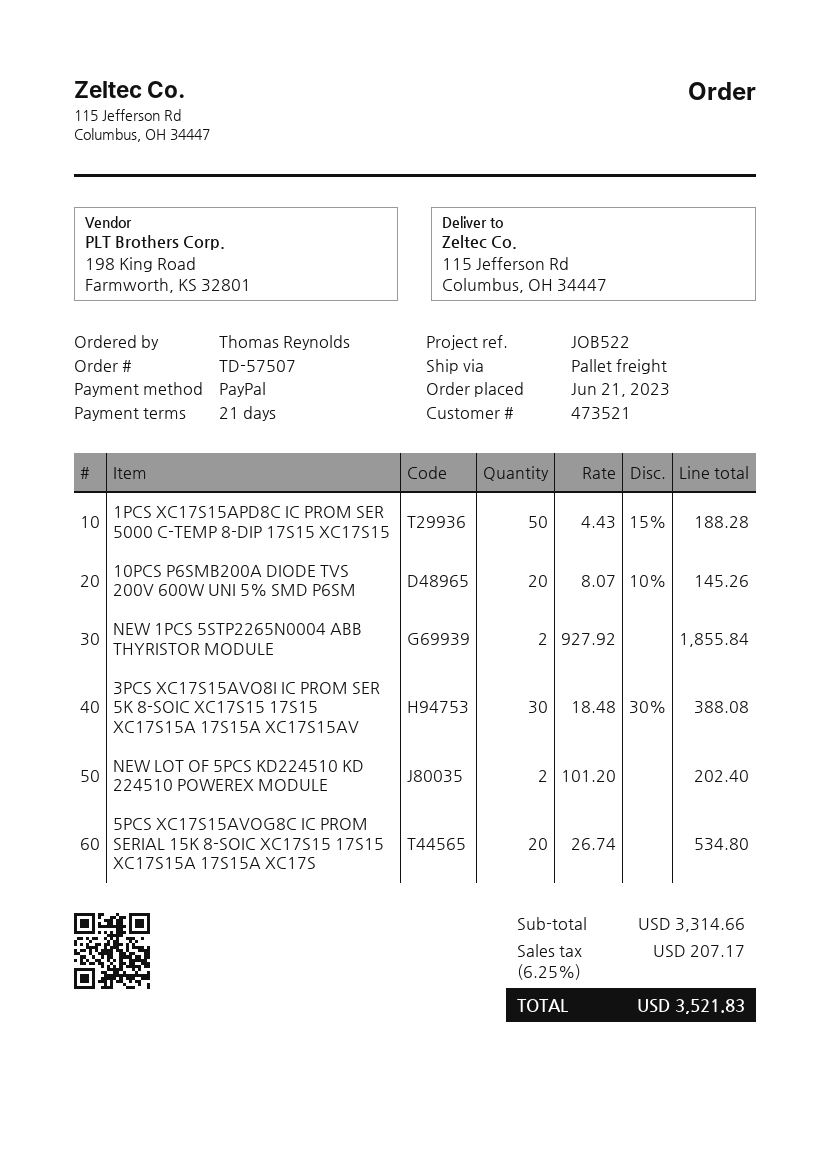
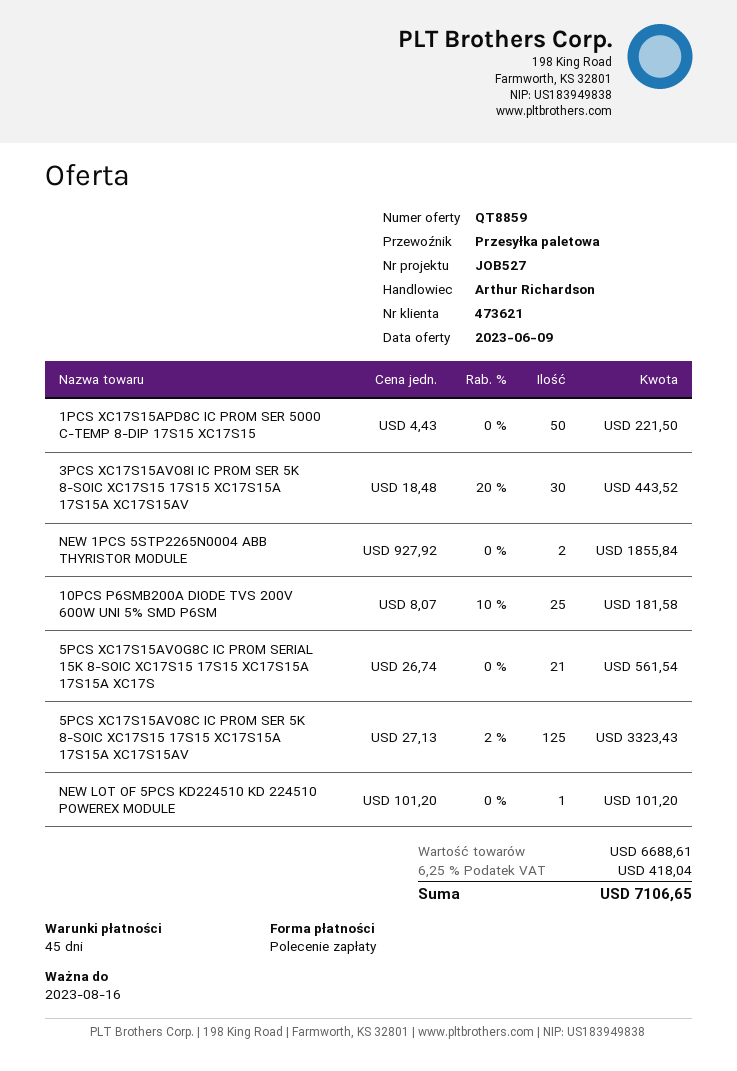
payment terms: 21 days -> 45 days
customer number: 473521 -> 473621
reference: JOB522 -> JOB527
payment method: PayPal -> direct debit
1PCS XC17S15APD8C IC PROM SER 5000 C-TEMP 8-DIP 17S15 XC17S15: 50 x 4.43 - 15% = 188.28 -> 50 x 4.43 = 221.50
10PCS P6SMB200A DIODE TVS 200V 600W UNI 5% SMD P6SM: 20 x 8.07 - 10% = 145.26 -> 25 x 8.07 - 10% = 181.58
3PCS XC17S15AVO8I IC PROM SER 5K 8-SOIC XC17S15 17S15 XC17S15A 17S15A XC17S15AV: 30 x 18.48 - 30% = 388.08 -> 30 x 18.48 - 20% = 443.52
NEW LOT OF 5PCS KD224510 KD 224510 POWEREX MODULE: 2 x 101.20 = 202.40 -> 1 x 101.20 = 101.20
5PCS XC17S15AVOG8C IC PROM SERIAL 15K 8-SOIC XC17S15 17S15 XC17S15A 17S15A XC17S: 20 x 26.74 = 534.80 -> 21 x 26.74 = 561.54
5PCS XC17S15AVO8C IC PROM SER 5K 8-SOIC XC17S15 17S15 XC17S15A 17S15A XC17S15AV: none -> 125 x 27.13 - 2% = 3323.43
subtotal: 3314.66 -> 6688.61
tax: 6.25% = 207.17 -> 6.25% = 418.04
total: 3521.83 -> 7106.65

